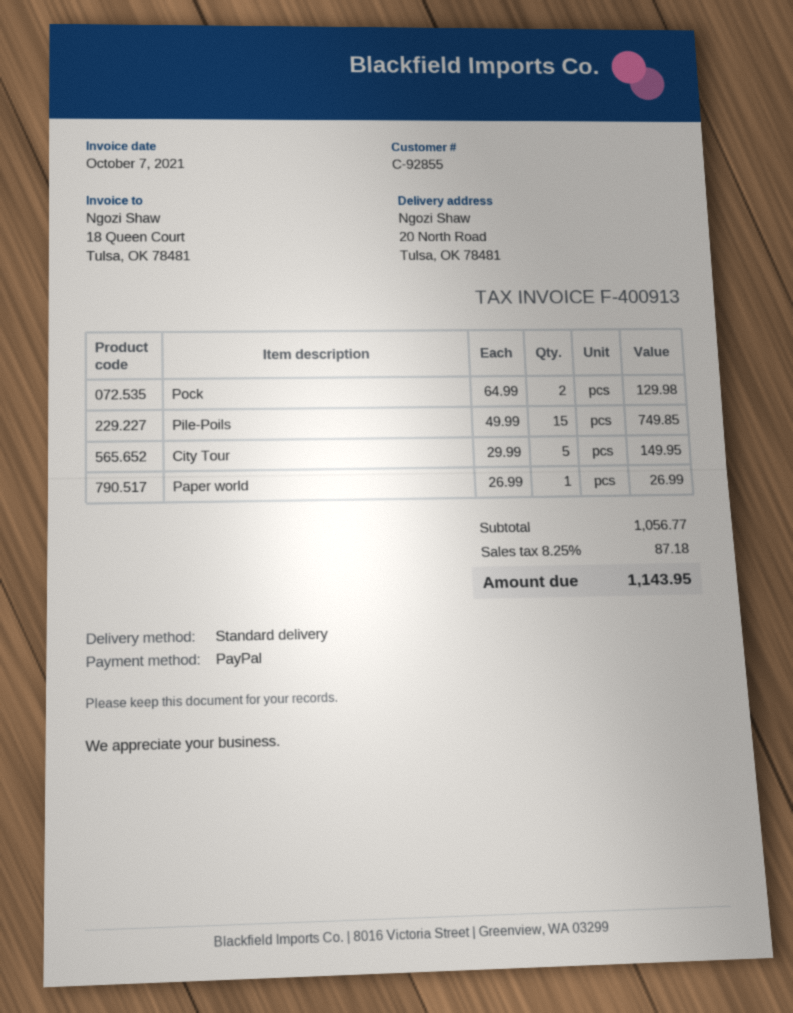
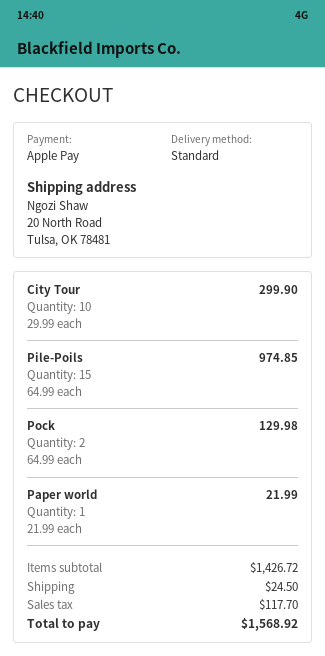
payment method: PayPal -> Apple Pay
Pile-Poils: 15 x 49.99 = 749.85 -> 15 x 64.99 = 974.85
City Tour: 5 x 29.99 = 149.95 -> 10 x 29.99 = 299.90
Paper world: 1 x 26.99 = 26.99 -> 1 x 21.99 = 21.99
subtotal: 1056.77 -> 1426.72
shipping: none -> 24.50
tax: 87.18 -> 117.70
total: 1143.95 -> 1568.92

